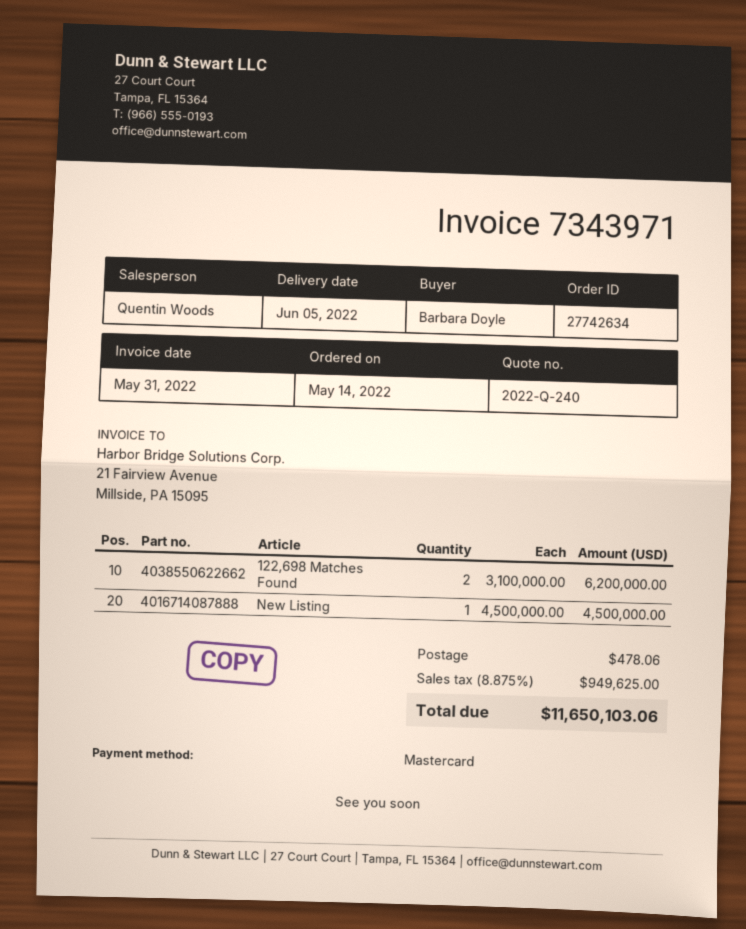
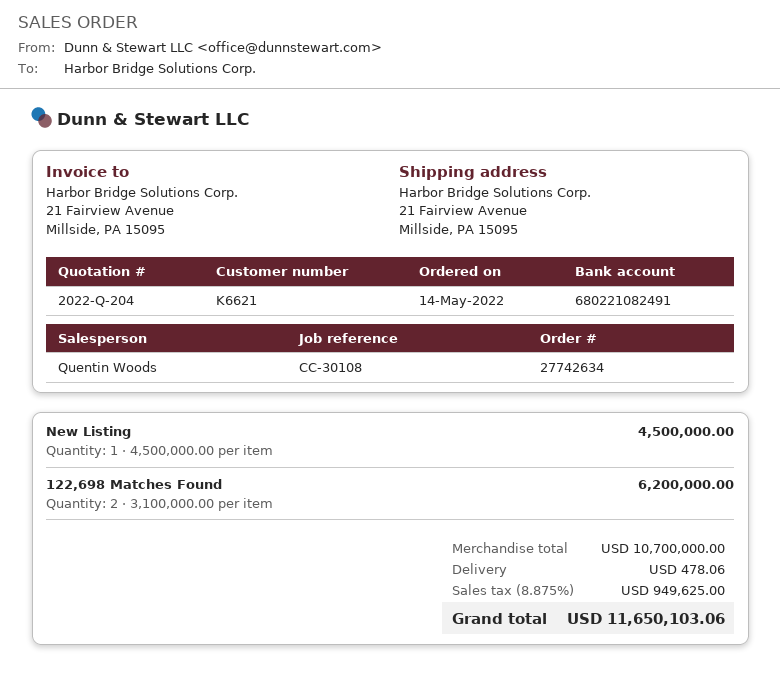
quote number: 2022-Q-240 -> 2022-Q-204

